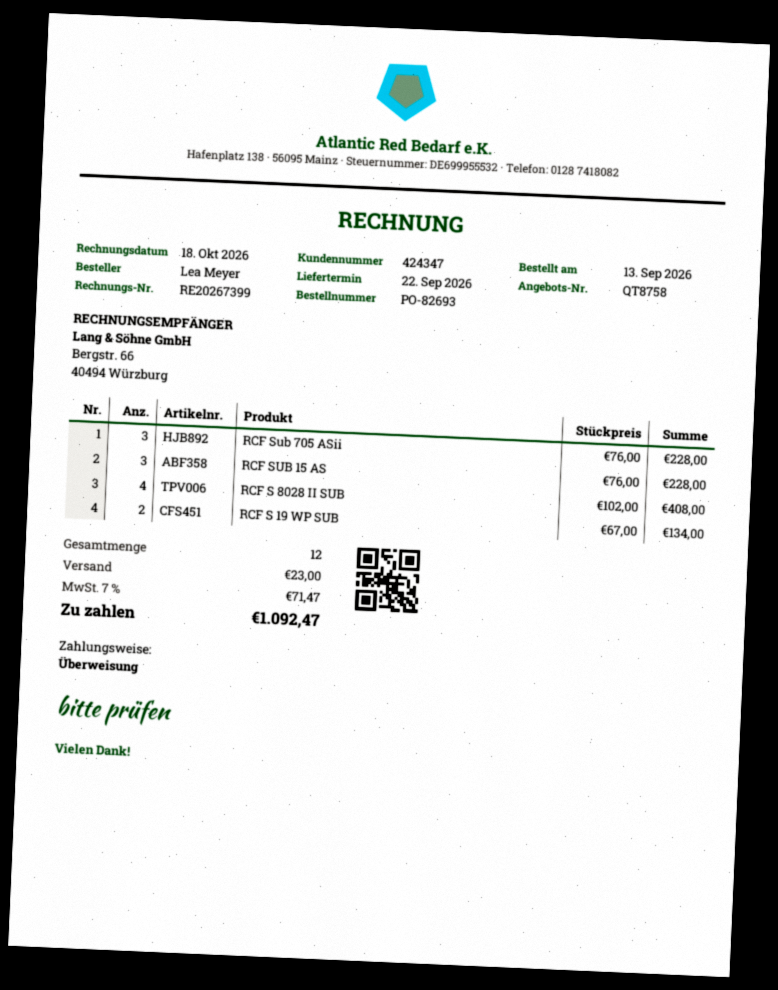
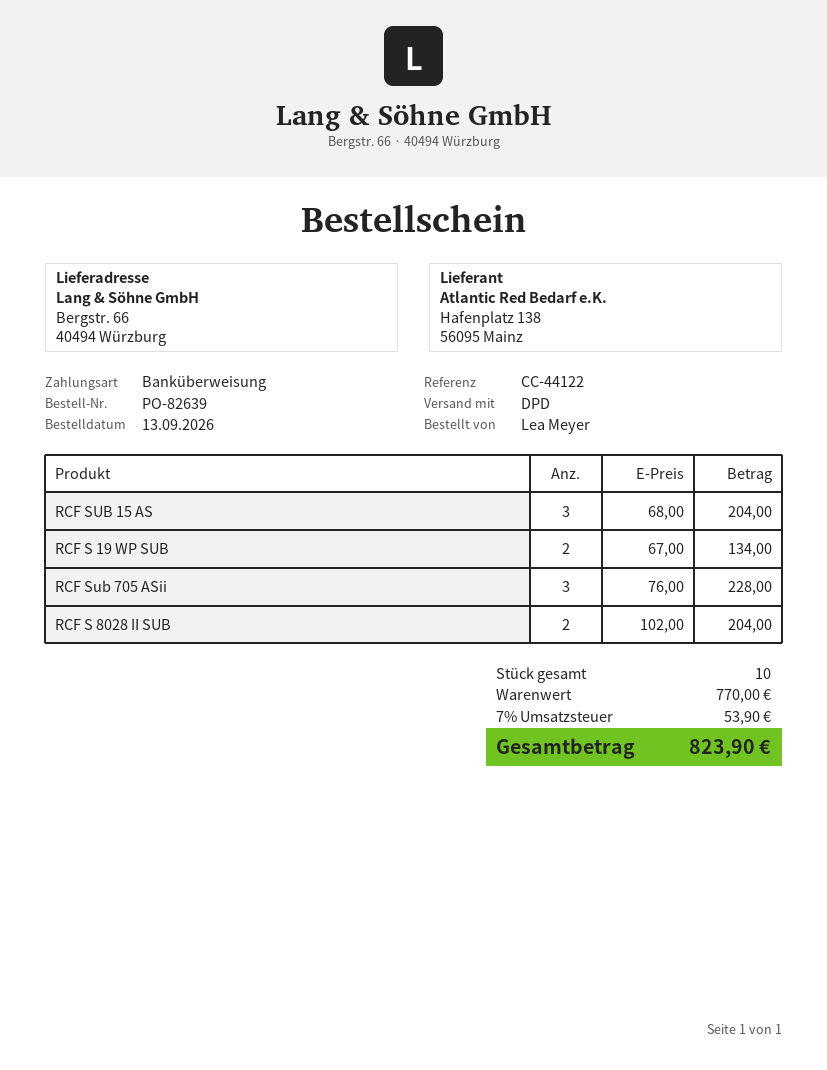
order number: PO-82693 -> PO-82639
RCF SUB 15 AS: 3 x 76.00 = 228.00 -> 3 x 68.00 = 204.00
RCF S 8028 II SUB: 4 x 102.00 = 408.00 -> 2 x 102.00 = 204.00
total quantity: 12 -> 10
shipping: 23.00 -> none
tax: 7% = 71.47 -> 7% = 53.90
total: 1092.47 -> 823.90

